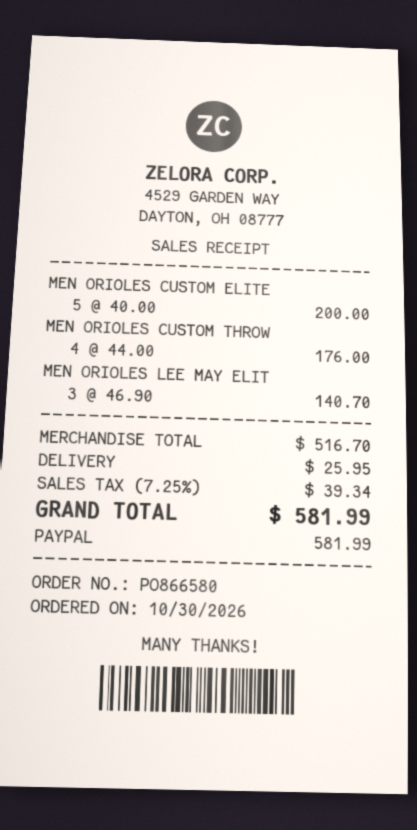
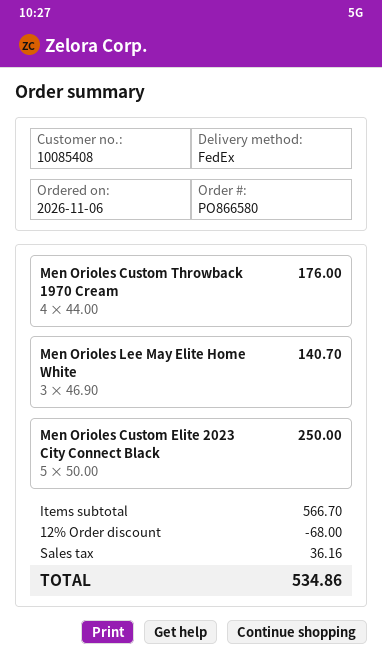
order date: 2026-10-30 -> 2026-11-06
MEN ORIOLES CUSTOM ELITE: 5 x 40.00 = 200.00 -> 5 x 50.00 = 250.00
subtotal: 516.70 -> 566.70
discount: none -> 12% = 68.00
shipping: 25.95 -> none
tax: 39.34 -> 36.16
total: 581.99 -> 534.86

